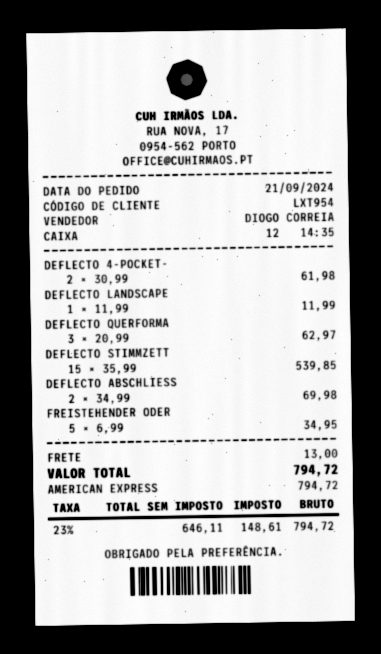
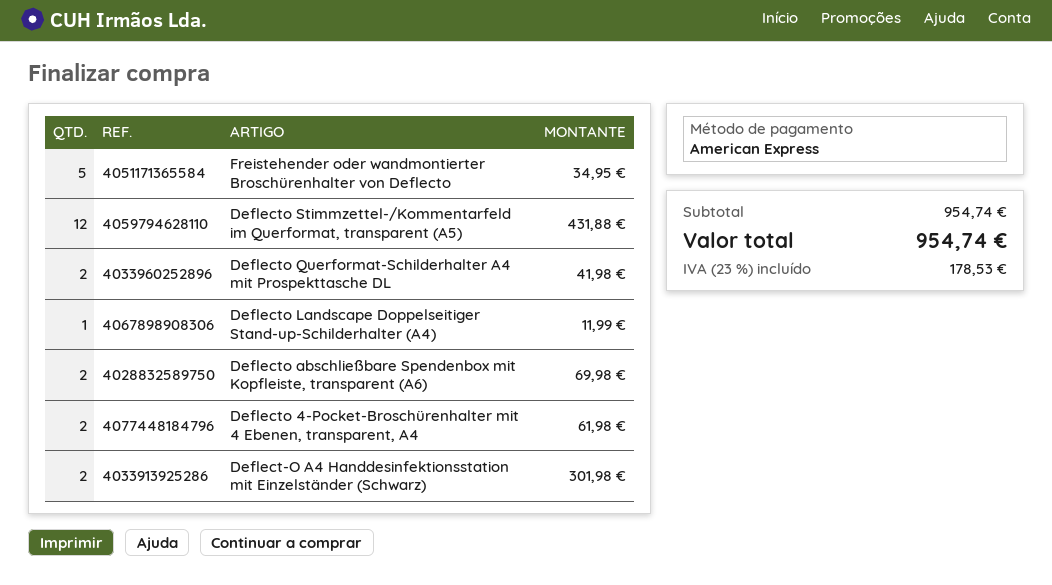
DEFLECTO QUERFORMA: 3 for 62.97 -> 2 for 41.98
DEFLECTO STIMMZETT: 15 for 539.85 -> 12 for 431.88
Deflect-O A4 Handdesinfektionsstation mit Einzelständer (Schwarz): none -> 2 for 301.98
shipping: 13.00 -> none
tax: 23% = 148.61 -> 23% = 178.53
total: 794.72 -> 954.74

